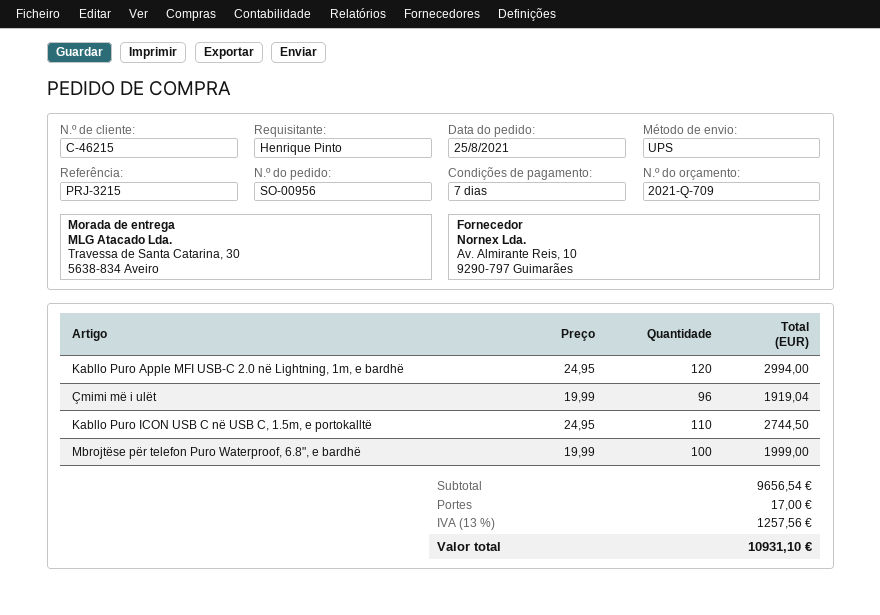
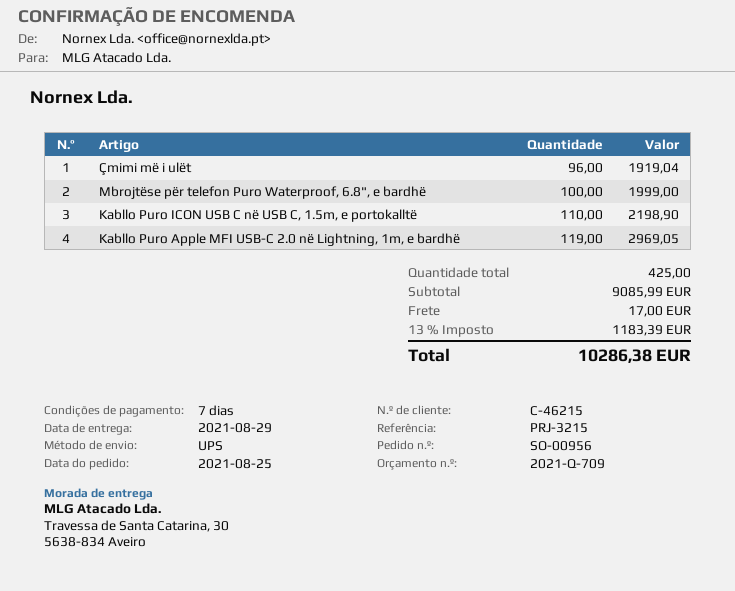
Kabllo Puro Apple MFI USB-C 2.0 në Lightning, 1m, e bardhë: 120 for 2994.00 -> 119 for 2969.05
Kabllo Puro ICON USB C në USB C, 1.5m, e portokalltë: 110 for 2744.50 -> 110 for 2198.90
subtotal: 9656.54 -> 9085.99
tax: 13% = 1257.56 -> 13% = 1183.39
total: 10931.10 -> 10286.38

